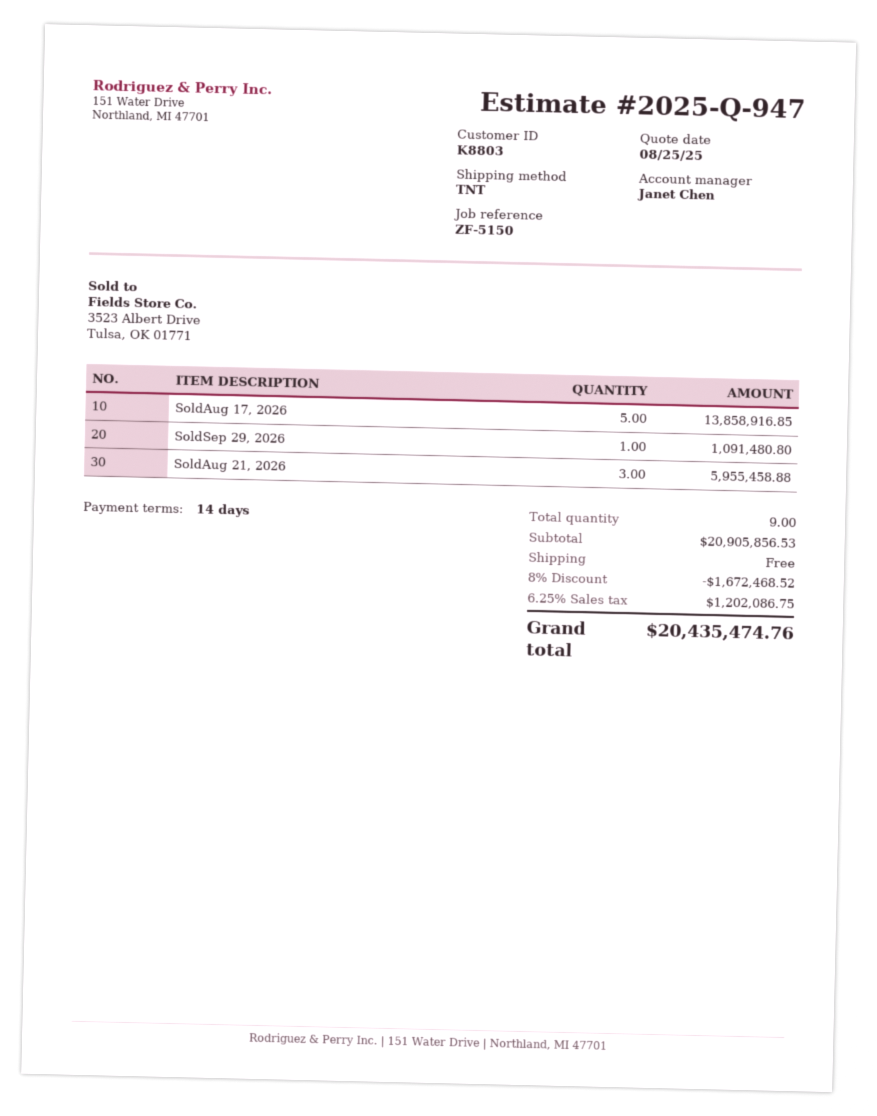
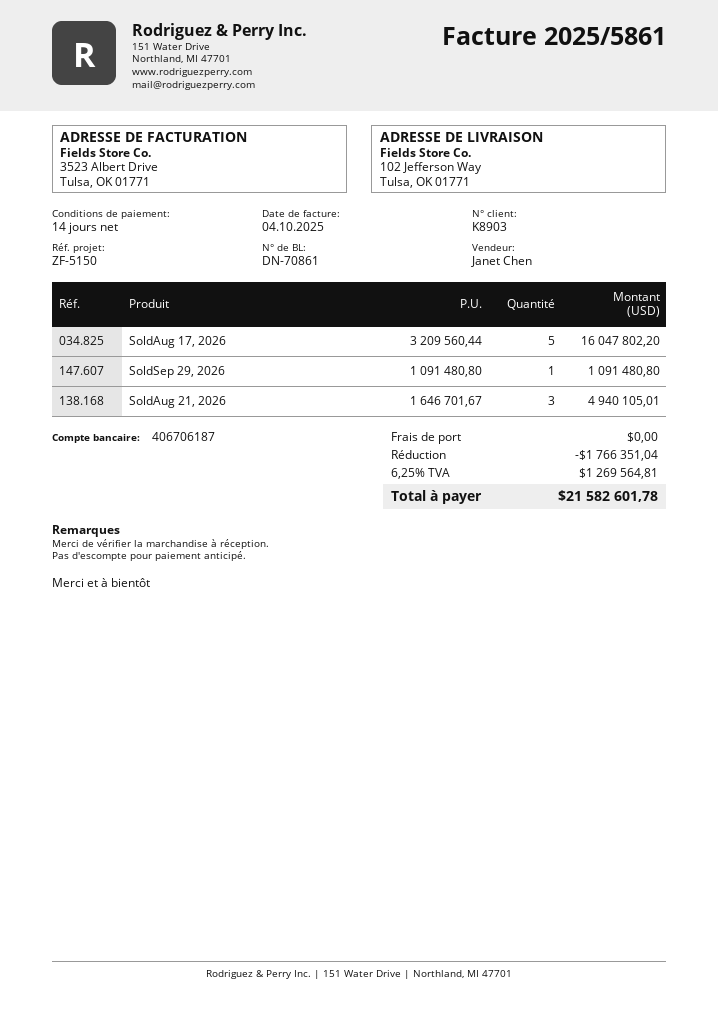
customer number: K8803 -> K8903
SoldAug 17, 2026: 5 for 13858916.85 -> 5 for 16047802.20
SoldAug 21, 2026: 3 for 5955458.88 -> 3 for 4940105.01
discount: 1672468.52 -> 1766351.04
tax: 6.25% = 1202086.75 -> 6.25% = 1269564.81
total: 20435474.76 -> 21582601.78

